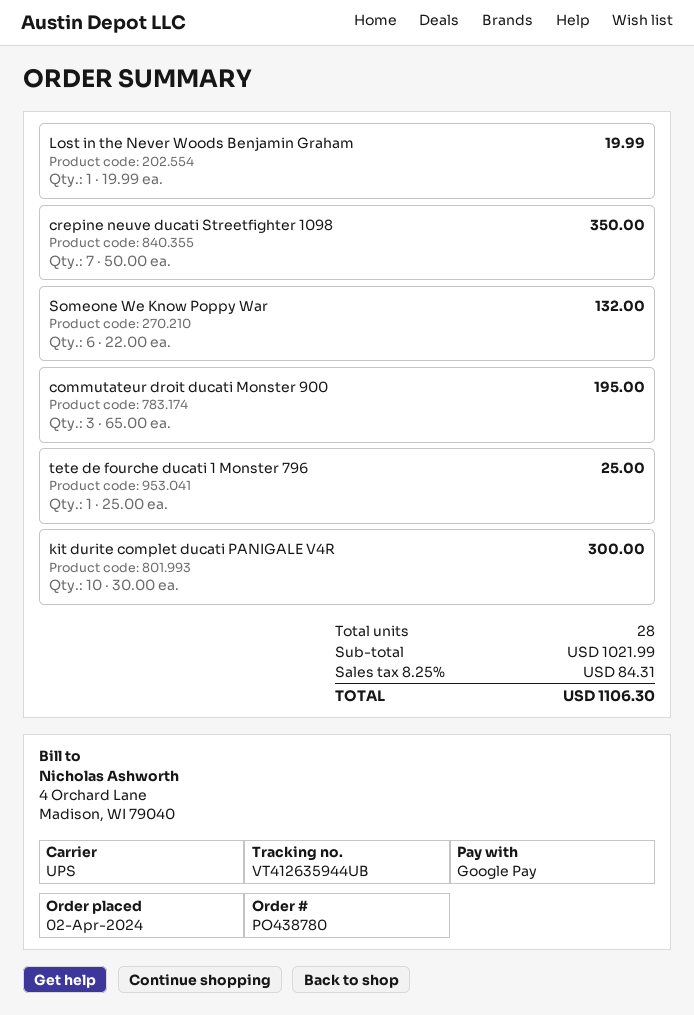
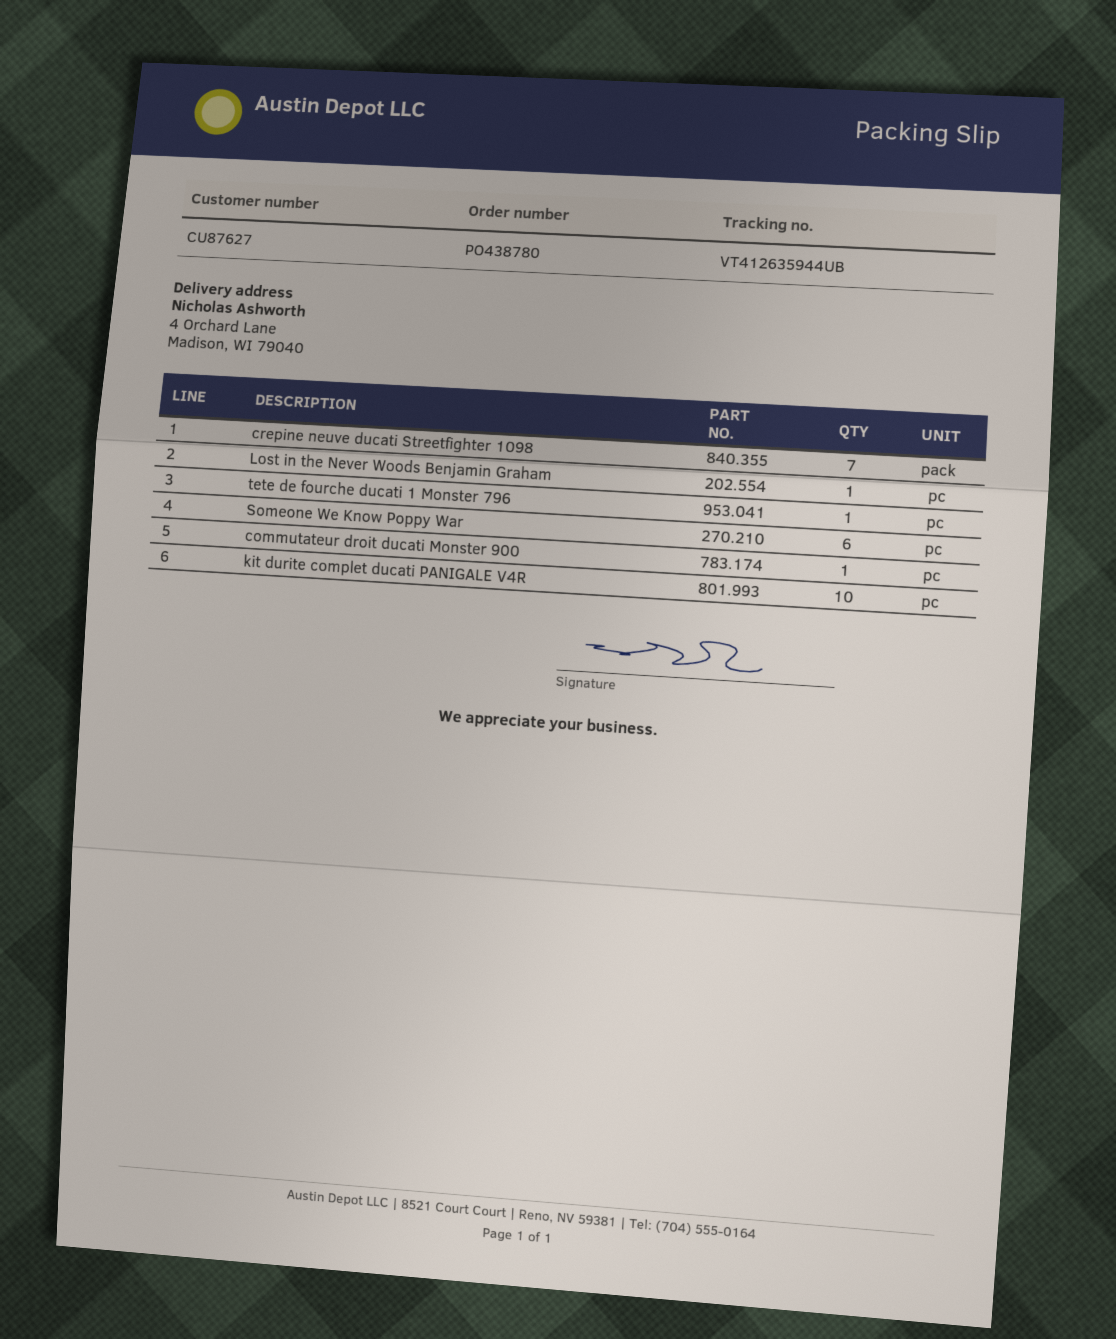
commutateur droit ducati Monster 900: 3 -> 1

